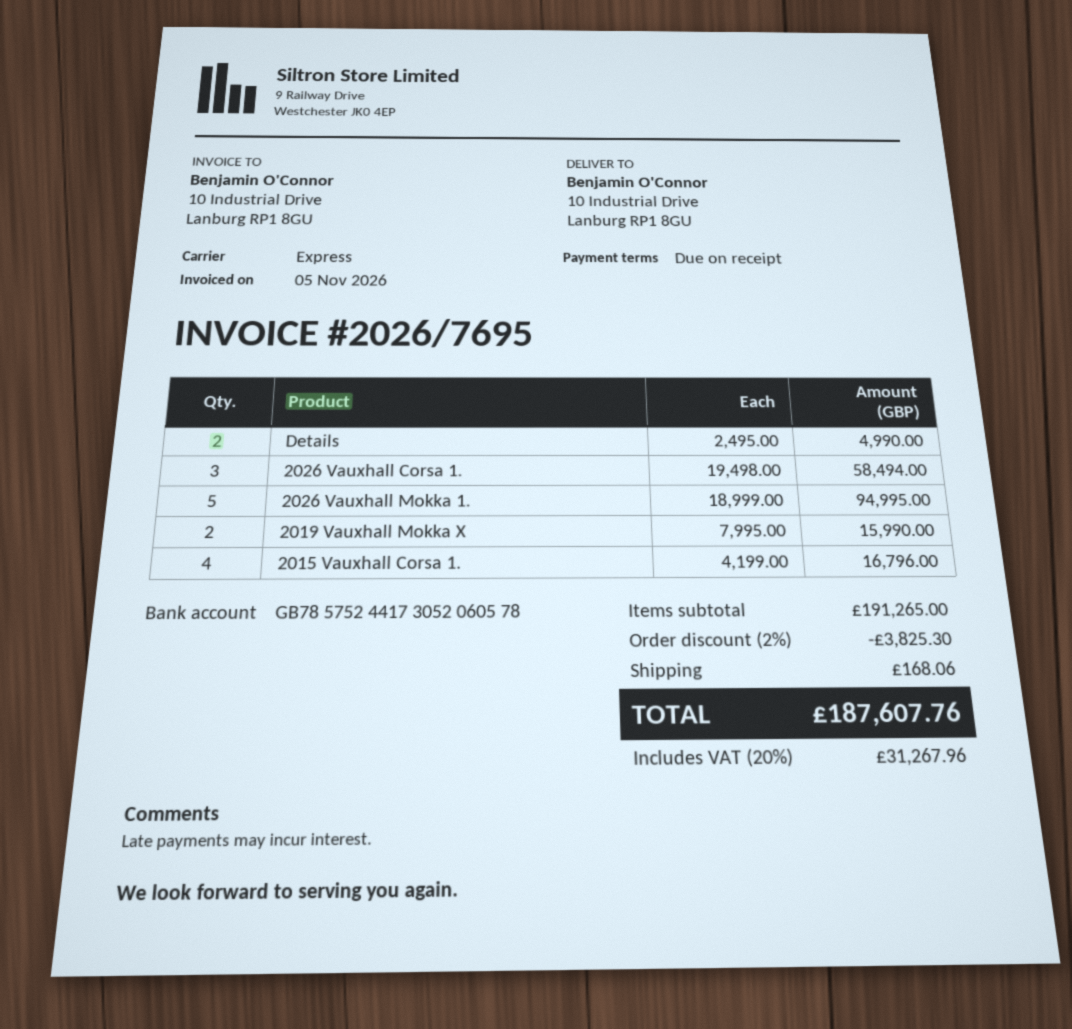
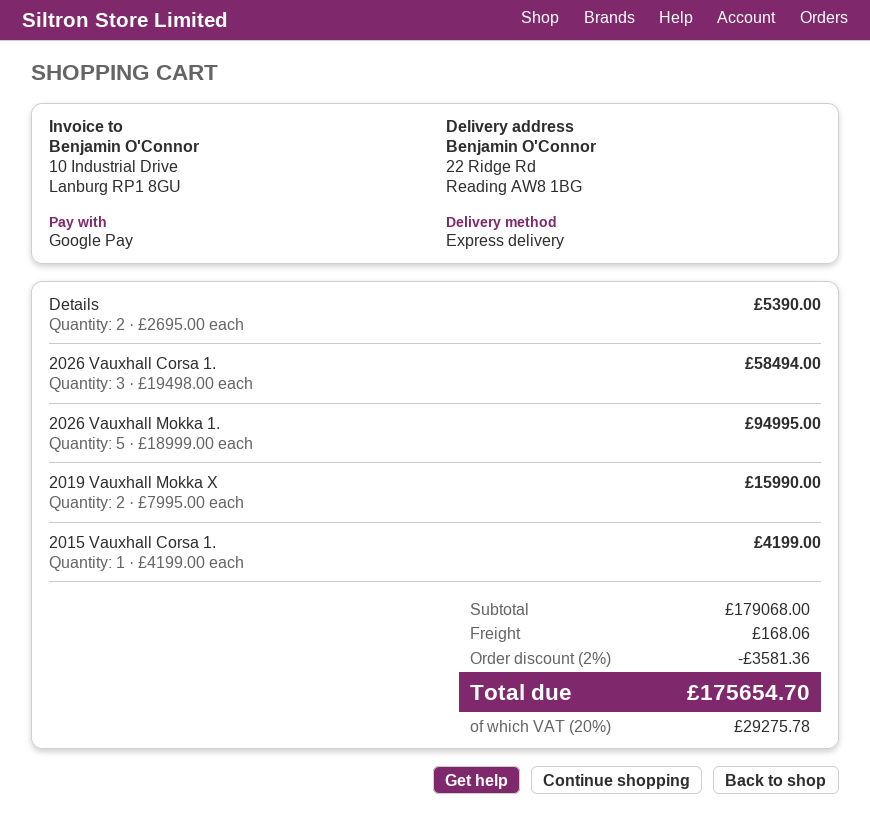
ship to: 10 Industrial Drive, Lanburg RP1 8GU -> 22 Ridge Rd, Reading AW8 1BG
Details: 2 x 2495.00 = 4990.00 -> 2 x 2695.00 = 5390.00
2015 Vauxhall Corsa 1.: 4 x 4199.00 = 16796.00 -> 1 x 4199.00 = 4199.00
subtotal: 191265.00 -> 179068.00
discount: 2% = 3825.30 -> 2% = 3581.36
tax: 20% = 31267.96 -> 20% = 29275.78
total: 187607.76 -> 175654.70

